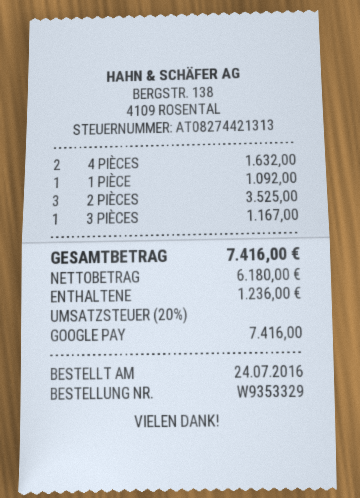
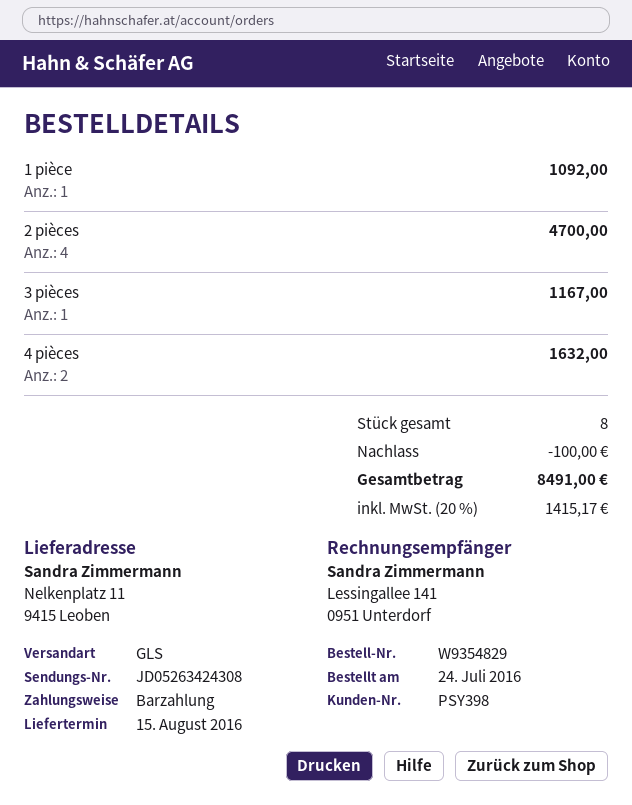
order number: W9353329 -> W9354829
payment method: Google Pay -> cash
2 PIÈCES: 3 for 3525.00 -> 4 for 4700.00
discount: none -> 100.00
tax: 20% = 1236.00 -> 20% = 1415.17
total: 7416.00 -> 8491.00

